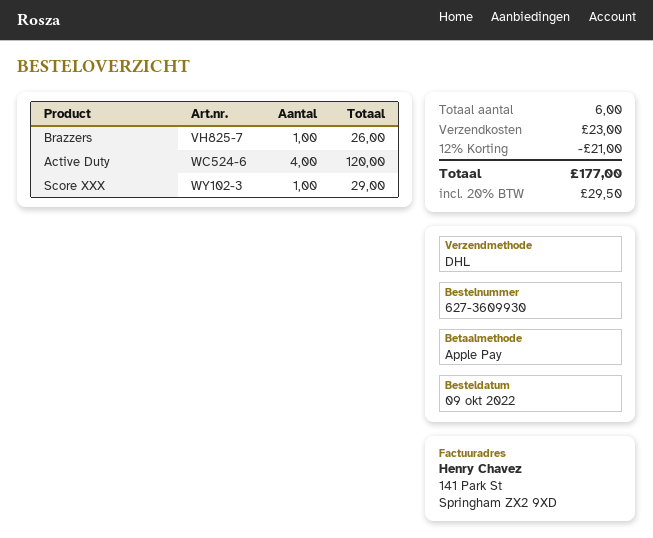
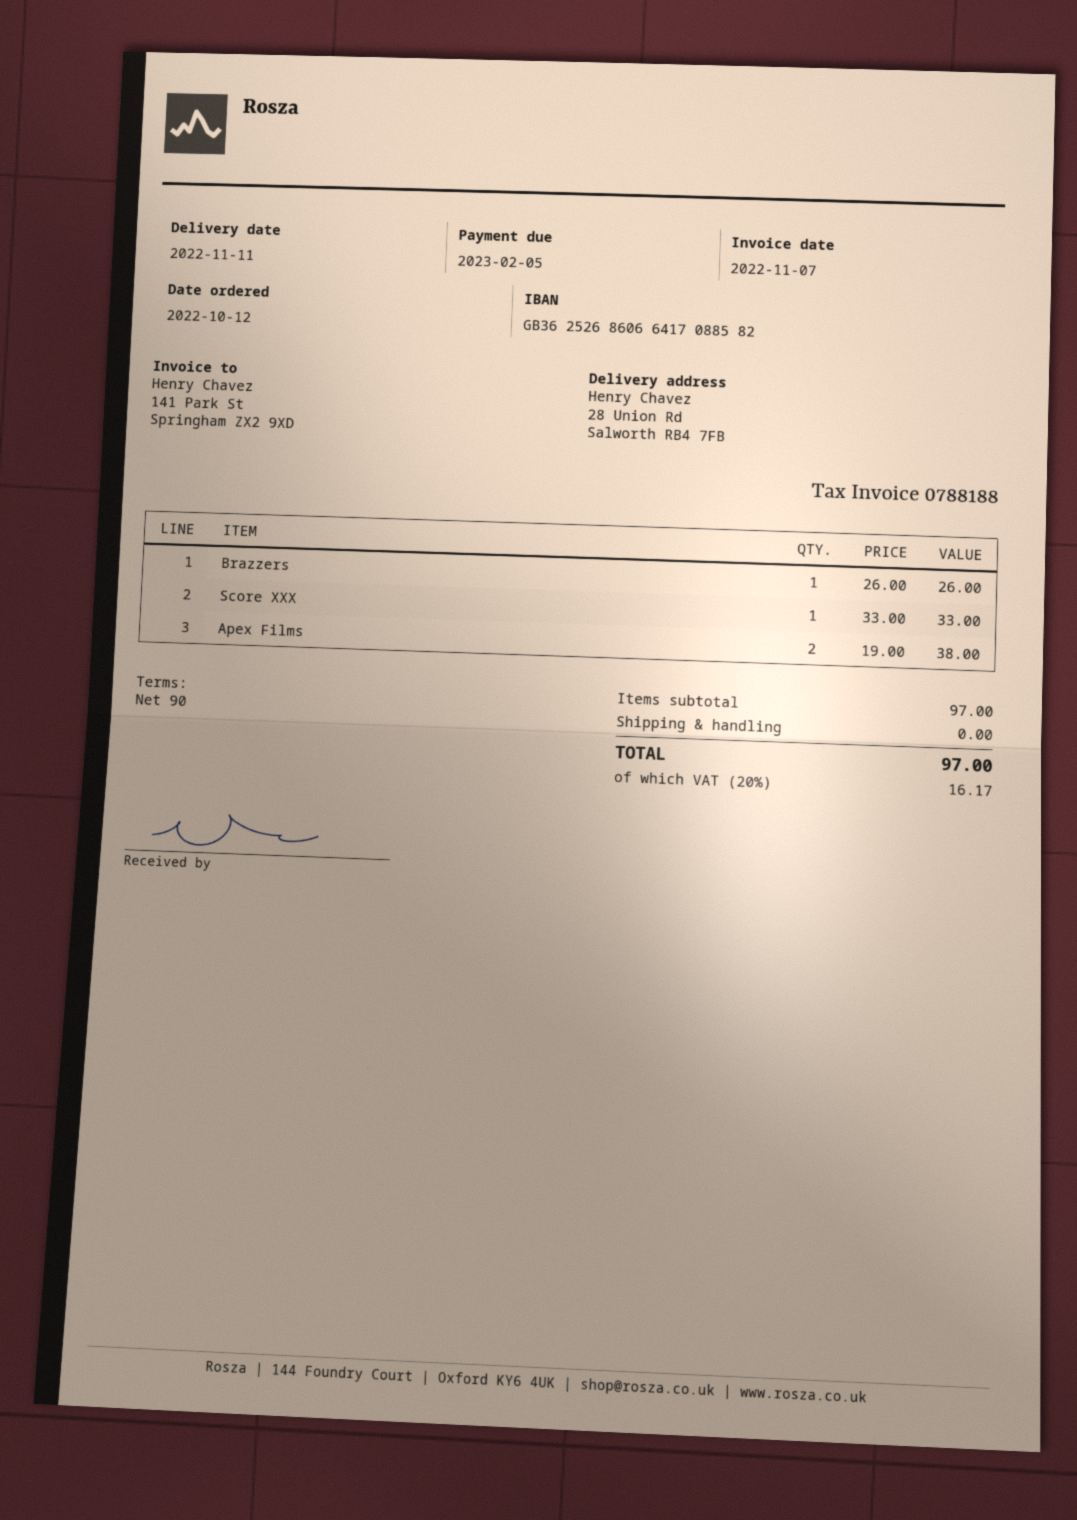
order date: 2022-10-09 -> 2022-10-12
Active Duty: 4 for 120.00 -> none
Score XXX: 1 for 29.00 -> 1 for 33.00
Apex Films: none -> 2 for 38.00
discount: 12% = 21.00 -> none
shipping: 23.00 -> 0.00
tax: 20% = 29.50 -> 20% = 16.17
total: 177.00 -> 97.00

